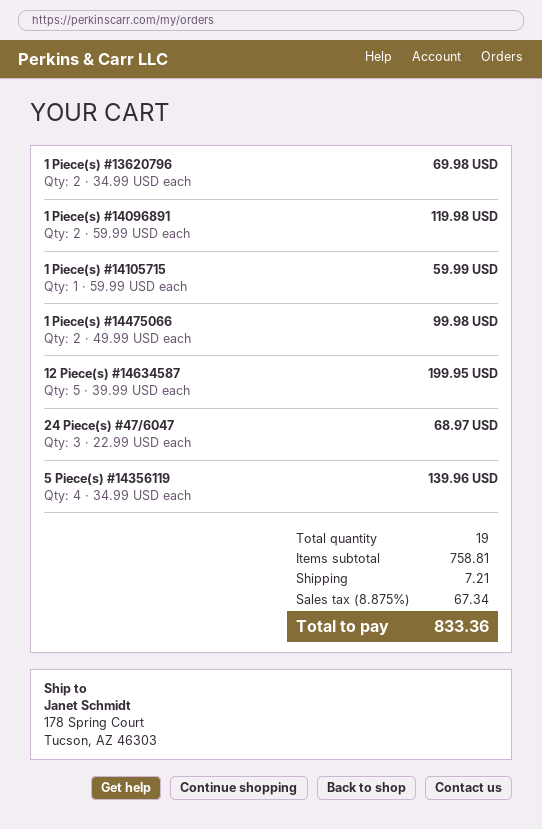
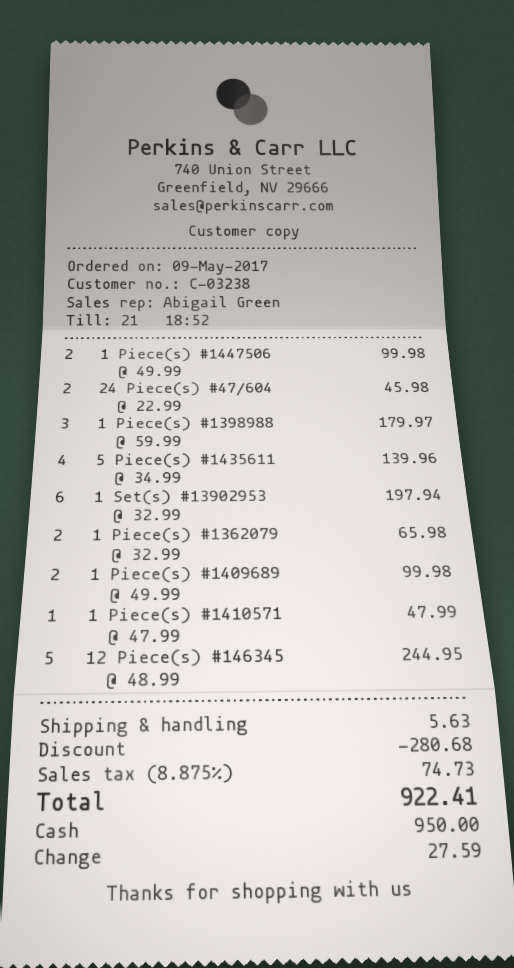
1 Piece(s) #13620796: 2 x 34.99 = 69.98 -> 2 x 32.99 = 65.98
1 Piece(s) #14096891: 2 x 59.99 = 119.98 -> 2 x 49.99 = 99.98
1 Piece(s) #14105715: 1 x 59.99 = 59.99 -> 1 x 47.99 = 47.99
12 Piece(s) #14634587: 5 x 39.99 = 199.95 -> 5 x 48.99 = 244.95
24 Piece(s) #47/6047: 3 x 22.99 = 68.97 -> 2 x 22.99 = 45.98
1 Piece(s) #1398988: none -> 3 x 59.99 = 179.97
1 Set(s) #13902953: none -> 6 x 32.99 = 197.94
discount: none -> 280.68
shipping: 7.21 -> 5.63
tax: 8.875% = 67.34 -> 8.875% = 74.73
total: 833.36 -> 922.41

